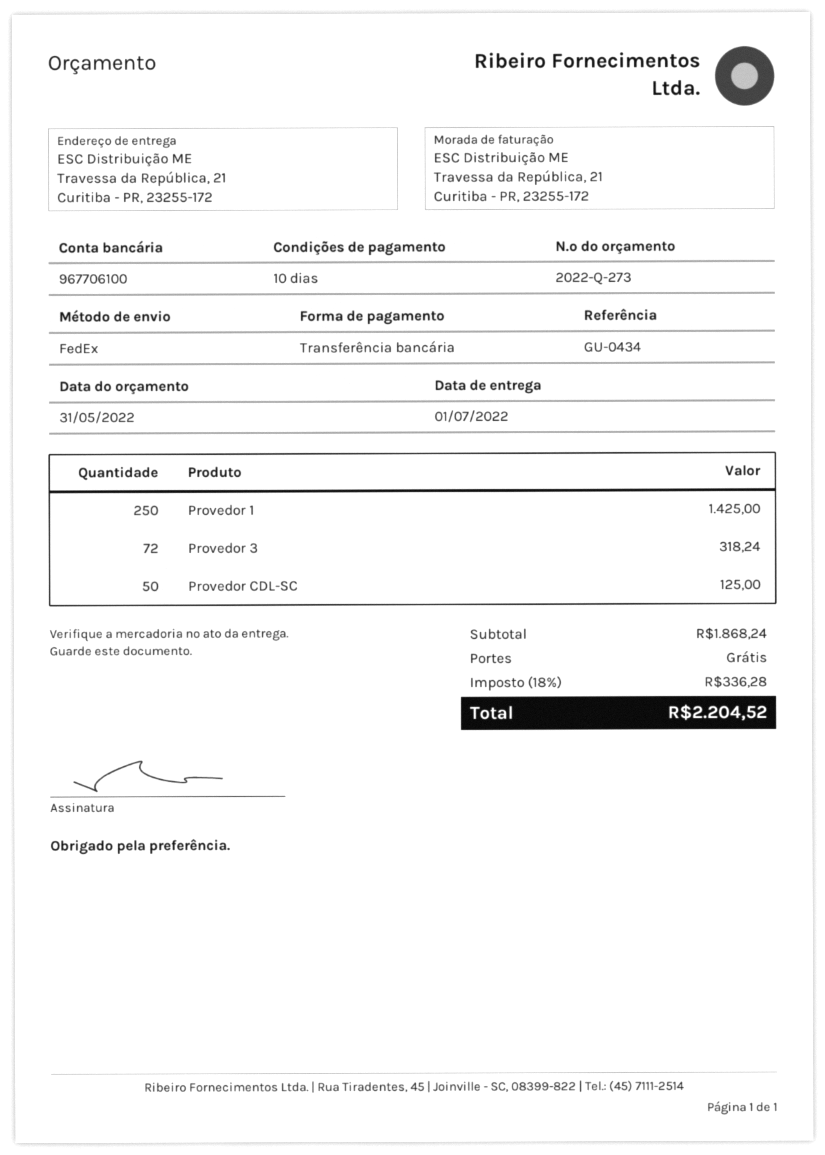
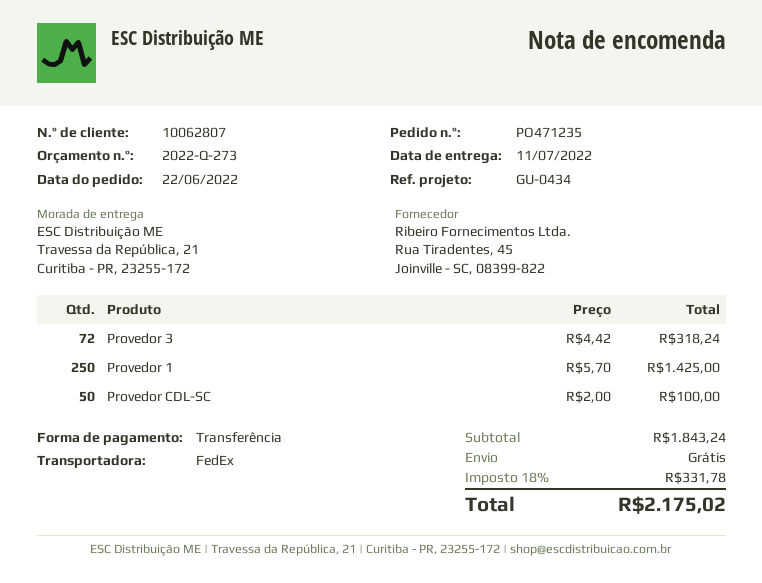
delivery date: 2022-07-01 -> 2022-07-11
Provedor CDL-SC: 50 for 125.00 -> 50 for 100.00
subtotal: 1868.24 -> 1843.24
tax: 18% = 336.28 -> 18% = 331.78
total: 2204.52 -> 2175.02

